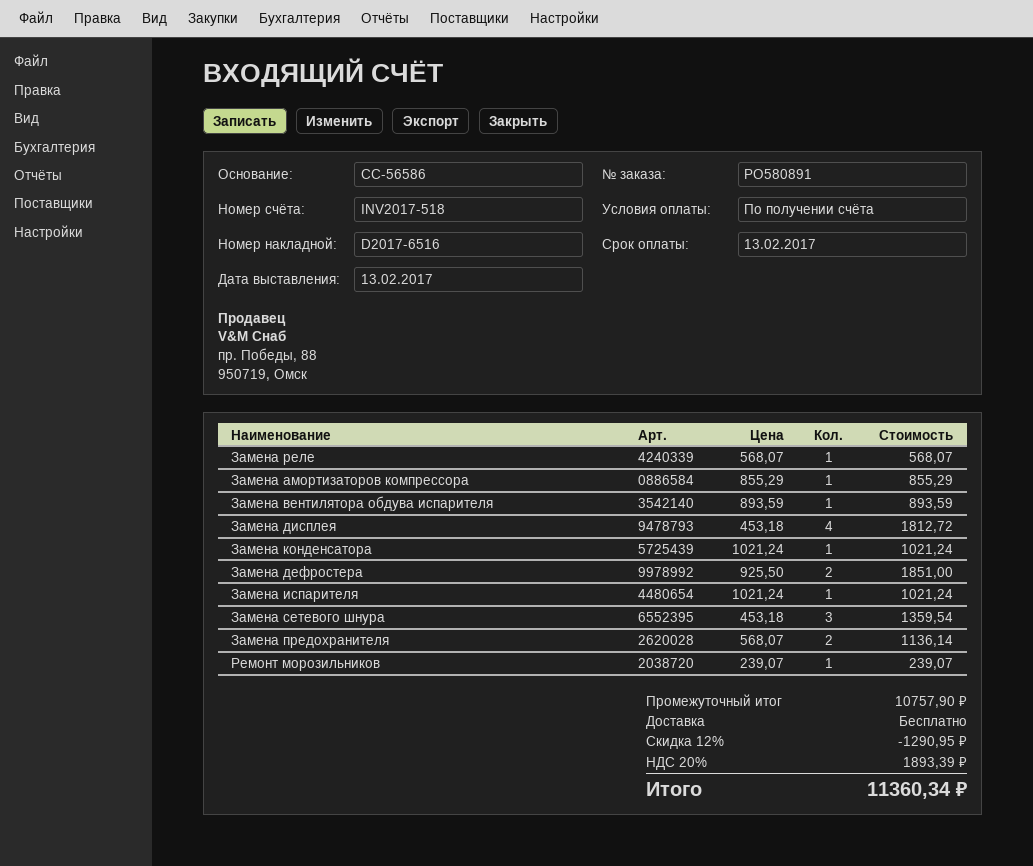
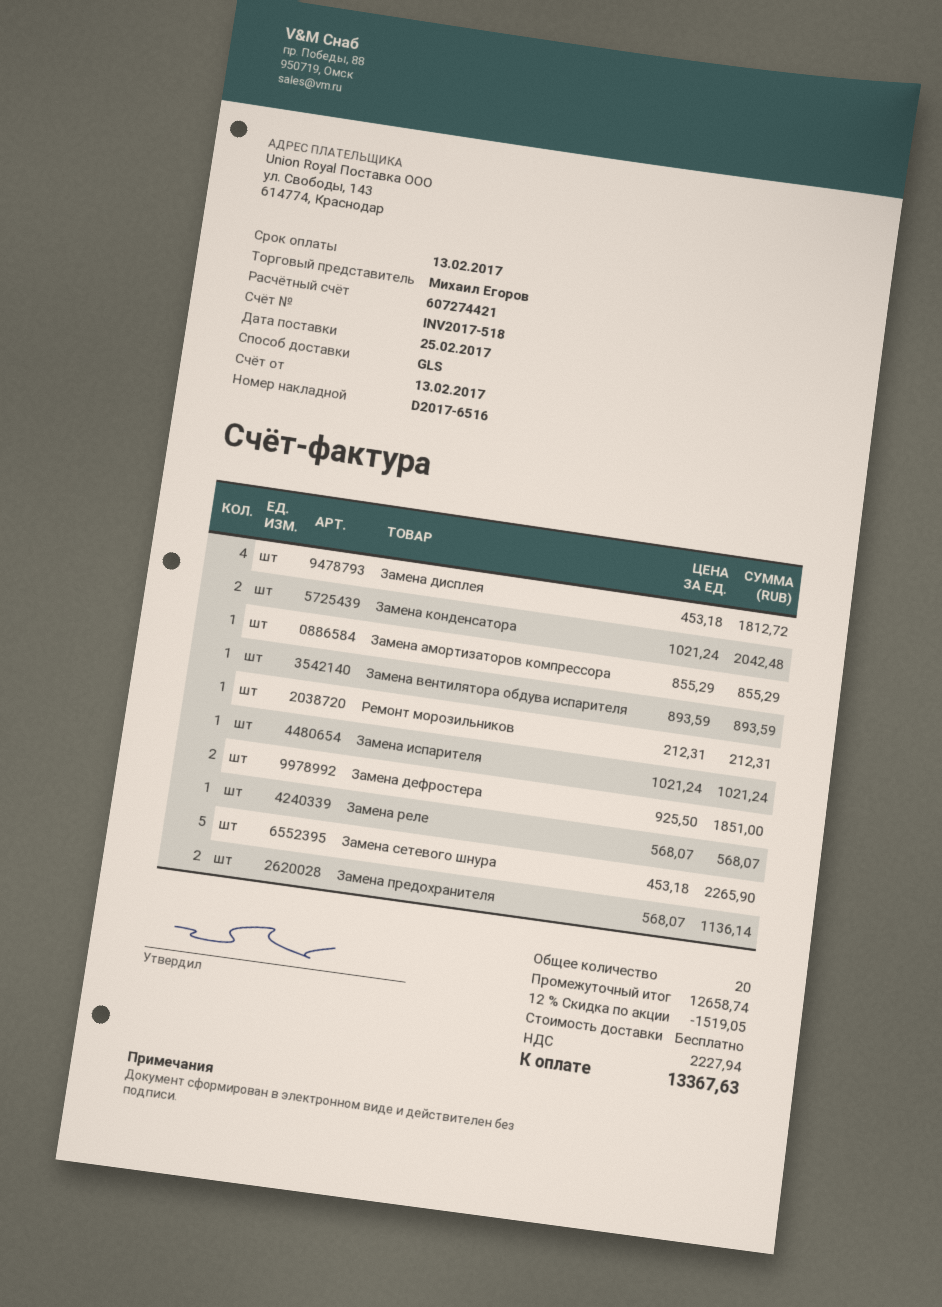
Замена конденсатора: 1 x 1021.24 = 1021.24 -> 2 x 1021.24 = 2042.48
Замена сетевого шнура: 3 x 453.18 = 1359.54 -> 5 x 453.18 = 2265.90
Ремонт морозильников: 1 x 239.07 = 239.07 -> 1 x 212.31 = 212.31
subtotal: 10757.90 -> 12658.74
discount: 12% = 1290.95 -> 12% = 1519.05
tax: 1893.39 -> 2227.94
total: 11360.34 -> 13367.63

